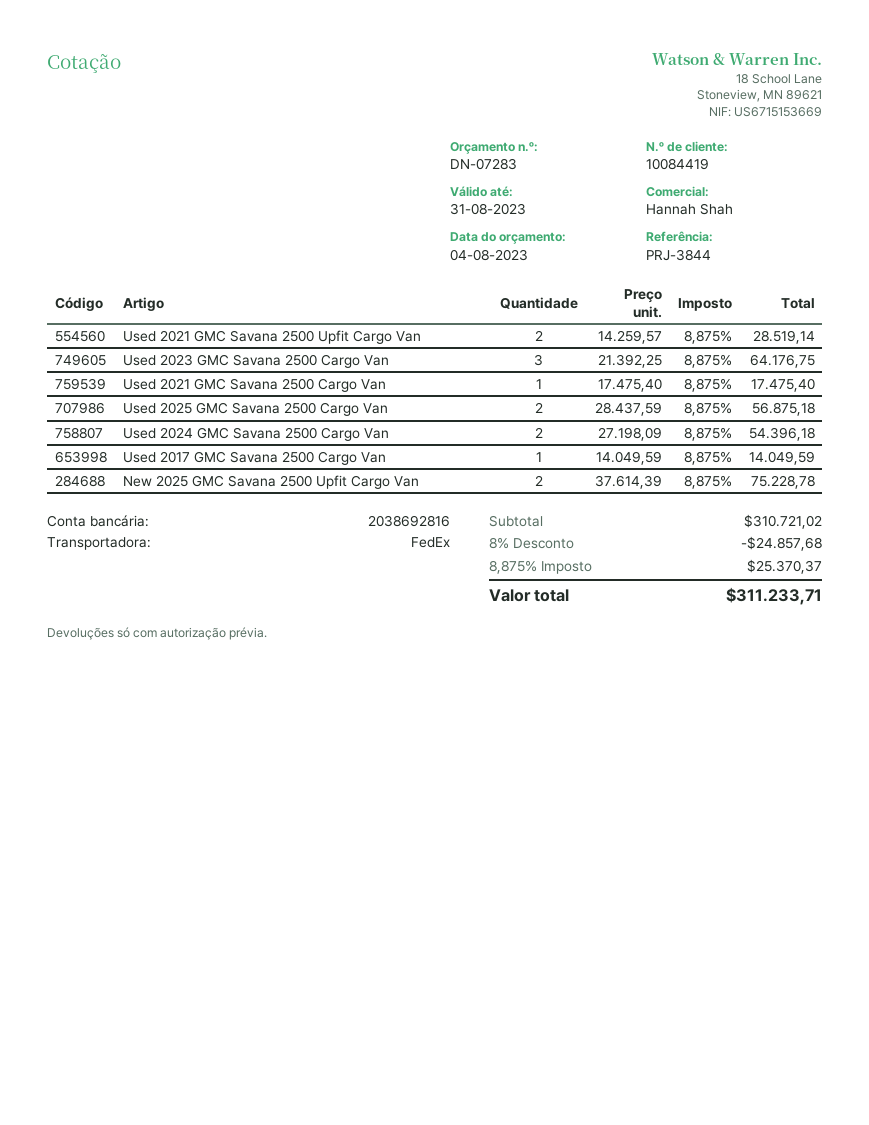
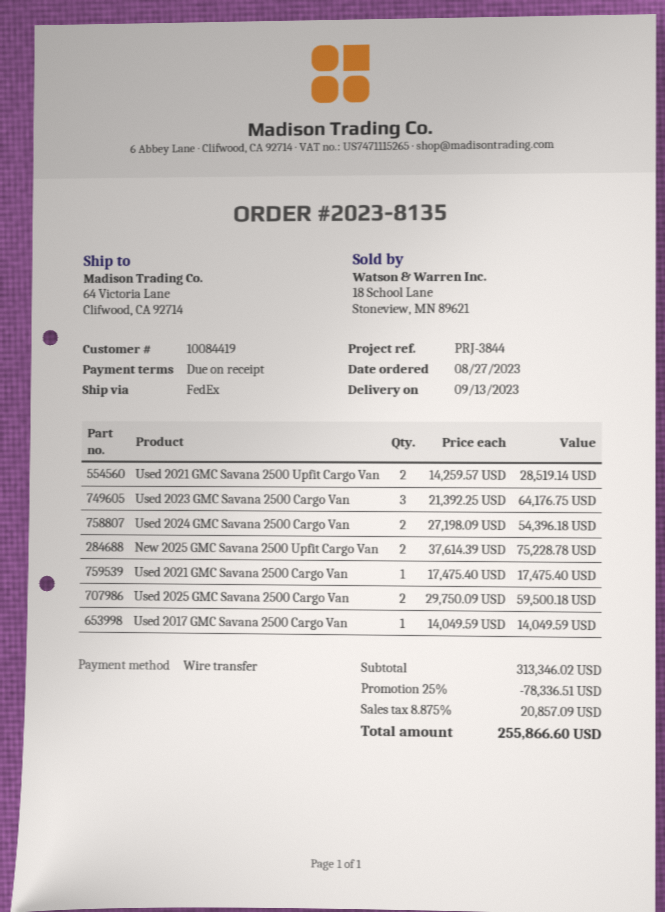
Used 2025 GMC Savana 2500 Cargo Van: 2 x 28437.59 = 56875.18 -> 2 x 29750.09 = 59500.18
subtotal: 310721.02 -> 313346.02
discount: 8% = 24857.68 -> 25% = 78336.51
tax: 8.875% = 25370.37 -> 8.875% = 20857.09
total: 311233.71 -> 255866.60

